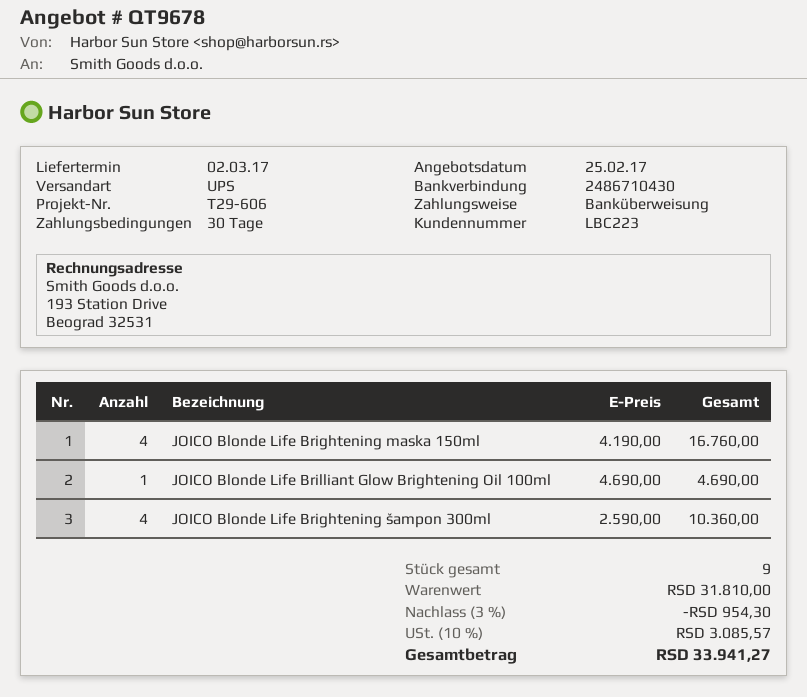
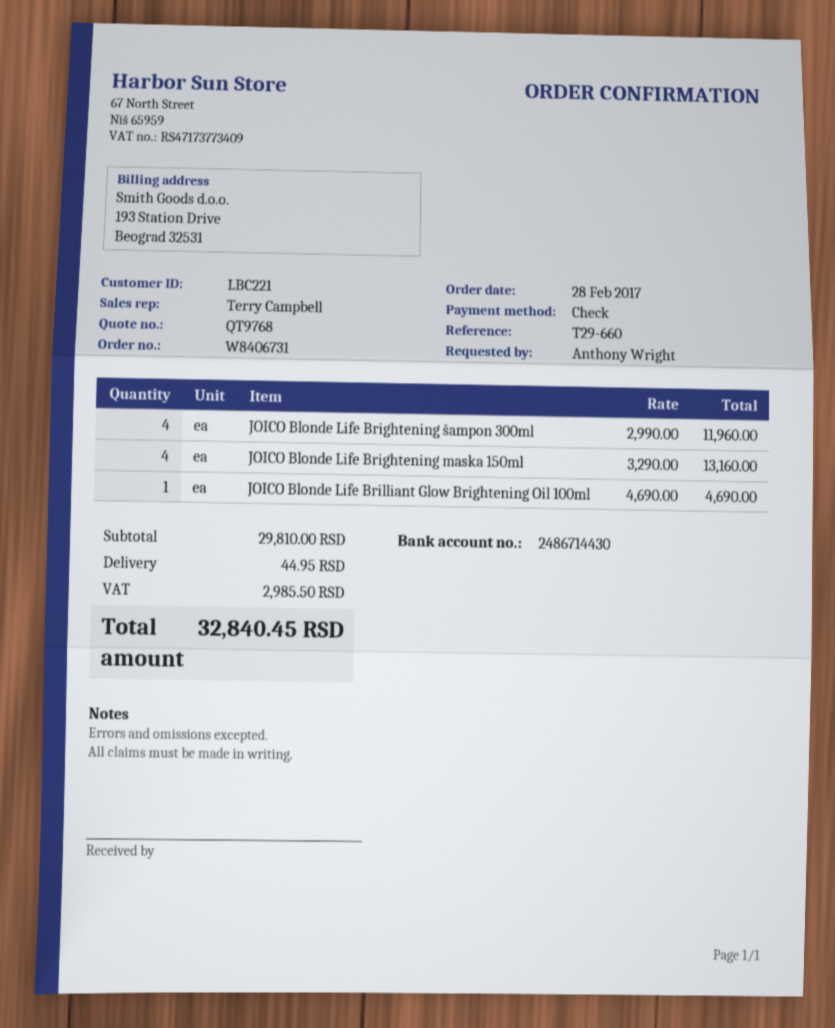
quote number: QT9678 -> QT9768
customer number: LBC223 -> LBC221
reference: T29-606 -> T29-660
payment method: bank transfer -> cheque
bank account: 2486710430 -> 2486714430
JOICO Blonde Life Brightening maska 150ml: 4 x 4190.00 = 16760.00 -> 4 x 3290.00 = 13160.00
JOICO Blonde Life Brightening šampon 300ml: 4 x 2590.00 = 10360.00 -> 4 x 2990.00 = 11960.00
subtotal: 31810.00 -> 29810.00
discount: 3% = 954.30 -> none
shipping: none -> 44.95
tax: 3085.57 -> 2985.50
total: 33941.27 -> 32840.45

